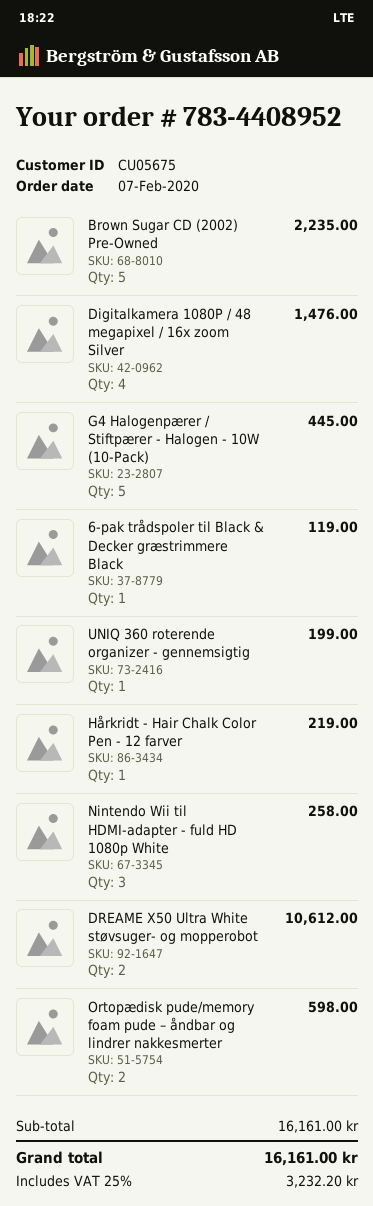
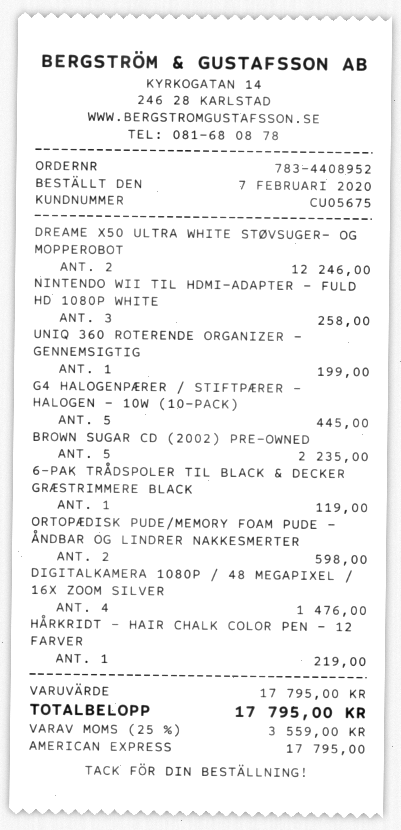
DREAME X50 Ultra White støvsuger- og mopperobot: 2 for 10612.00 -> 2 for 12246.00
subtotal: 16161.00 -> 17795.00
tax: 25% = 3232.20 -> 25% = 3559.00
total: 16161.00 -> 17795.00

